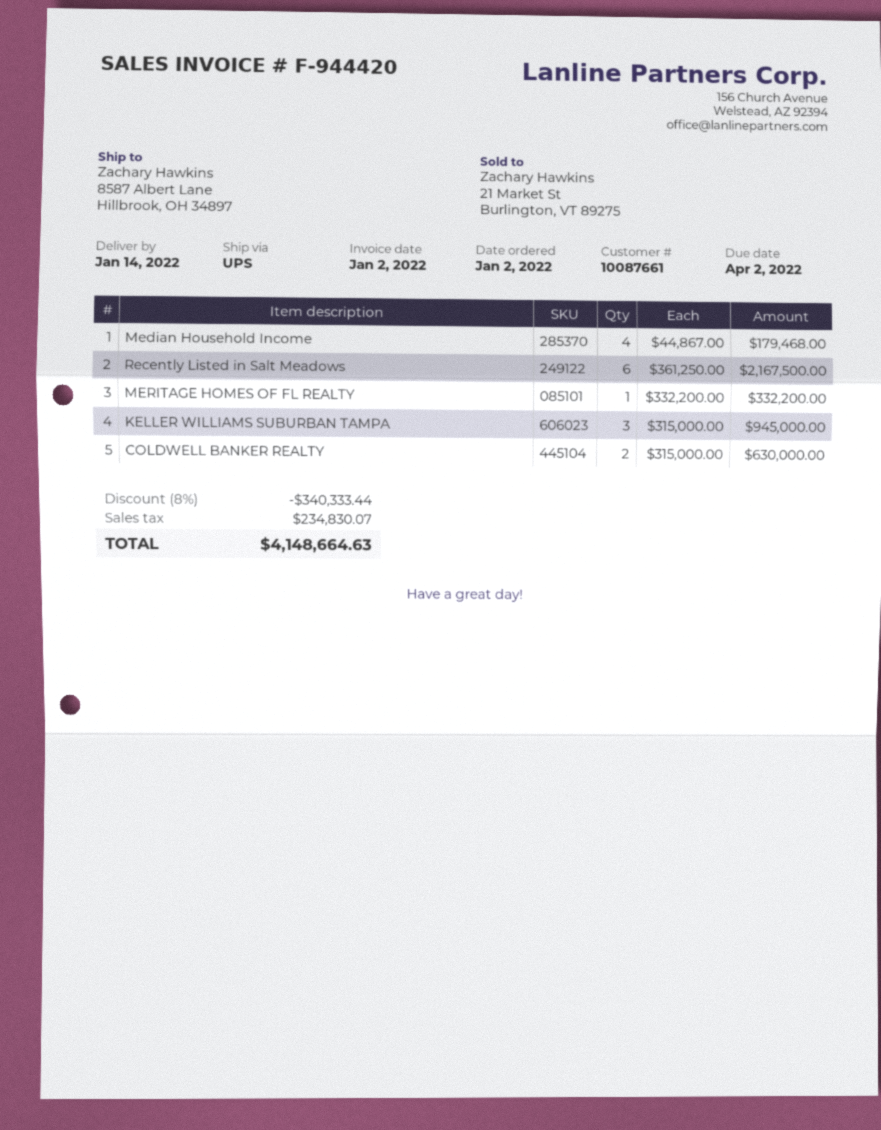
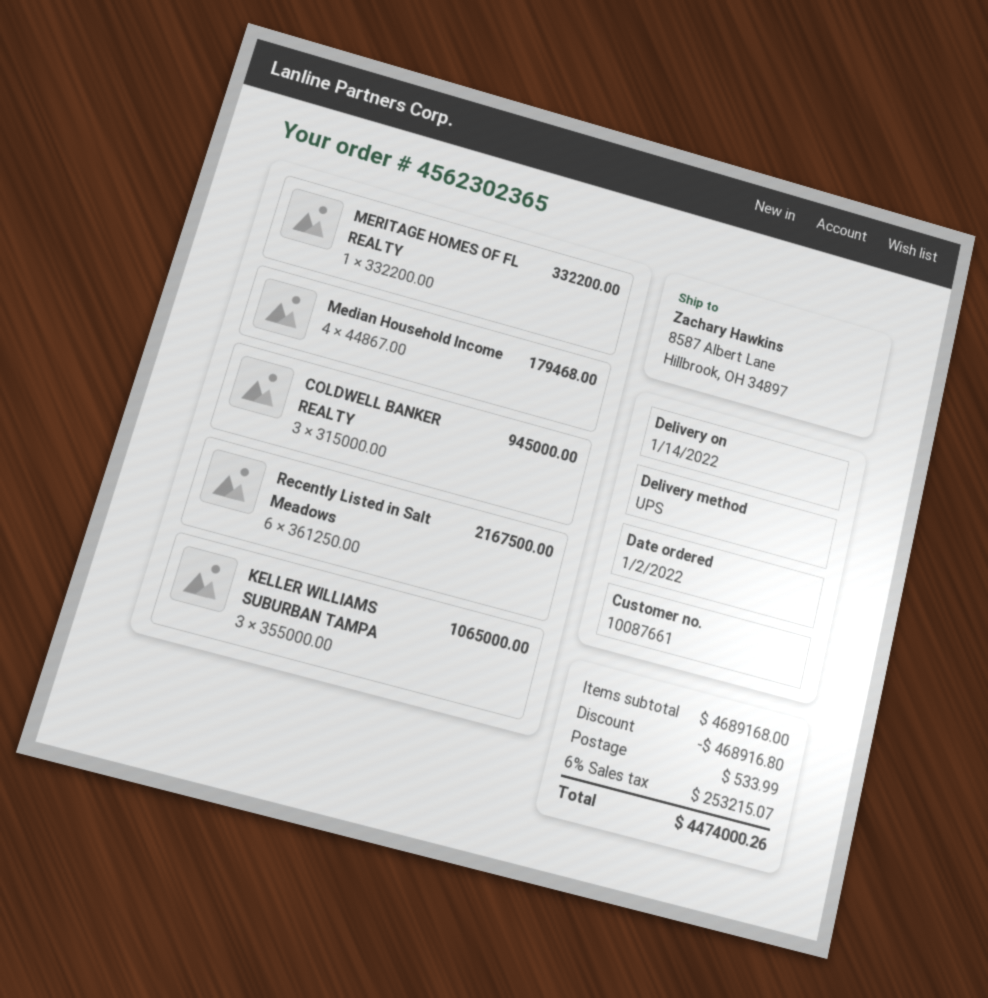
KELLER WILLIAMS SUBURBAN TAMPA: 3 x 315000.00 = 945000.00 -> 3 x 355000.00 = 1065000.00
COLDWELL BANKER REALTY: 2 x 315000.00 = 630000.00 -> 3 x 315000.00 = 945000.00
discount: 340333.44 -> 468916.80
shipping: none -> 533.99
tax: 234830.07 -> 253215.07
total: 4148664.63 -> 4474000.26

